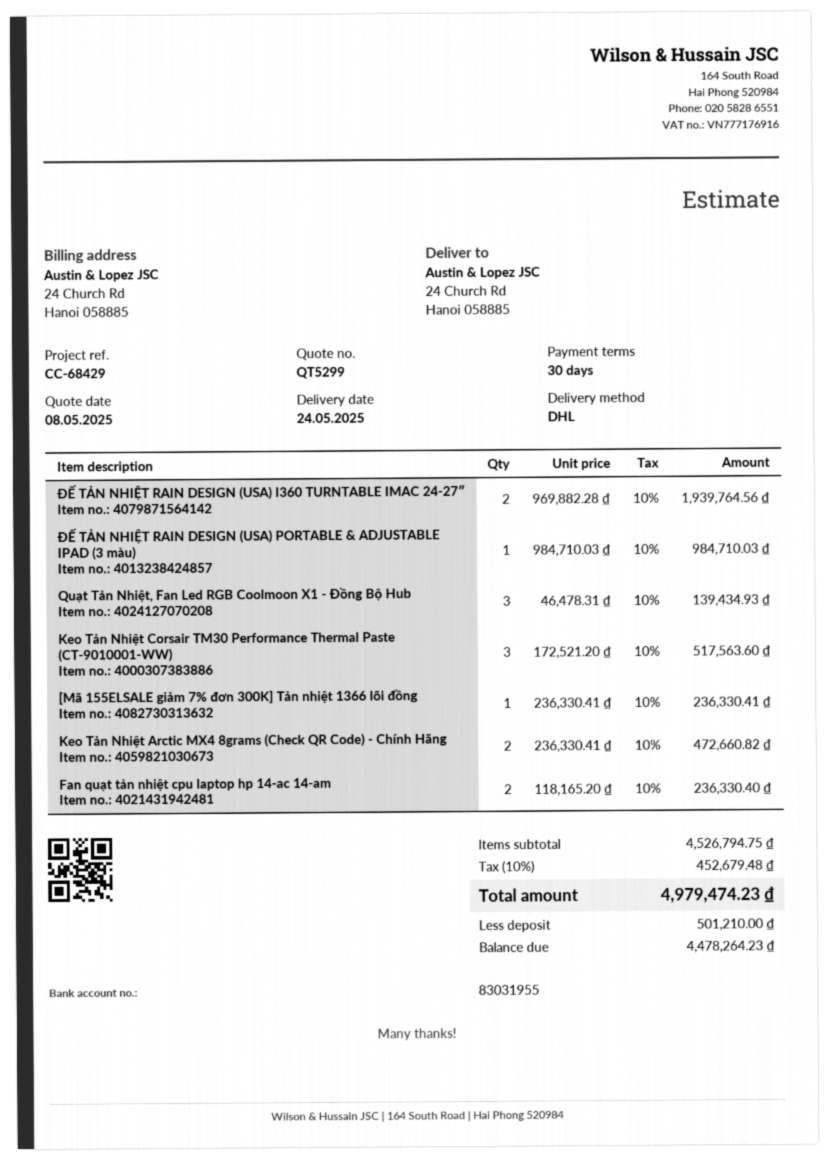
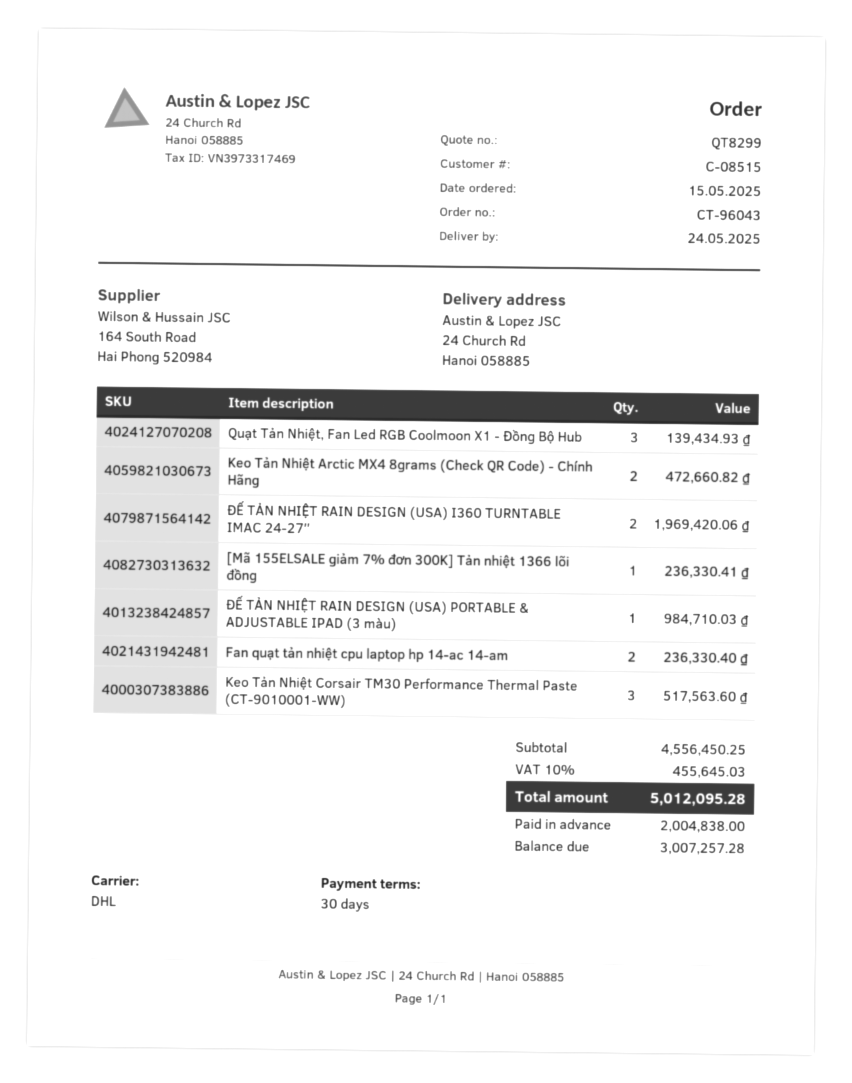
quote number: QT5299 -> QT8299
ĐẾ TẢN NHIỆT RAIN DESIGN (USA) I360 TURNTABLE IMAC 24-27″: 2 for 1939764.56 -> 2 for 1969420.06
subtotal: 4526794.75 -> 4556450.25
tax: 10% = 452679.48 -> 10% = 455645.03
total: 4979474.23 -> 5012095.28
deposit: 501210.00 -> 2004838.00
balance: 4478264.23 -> 3007257.28

